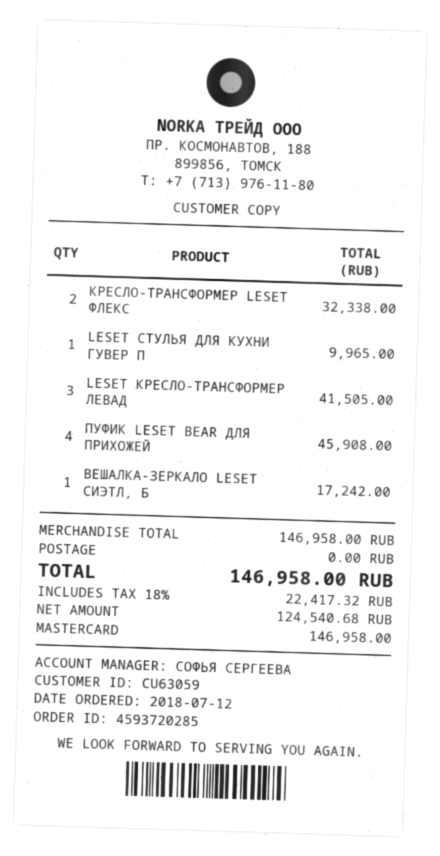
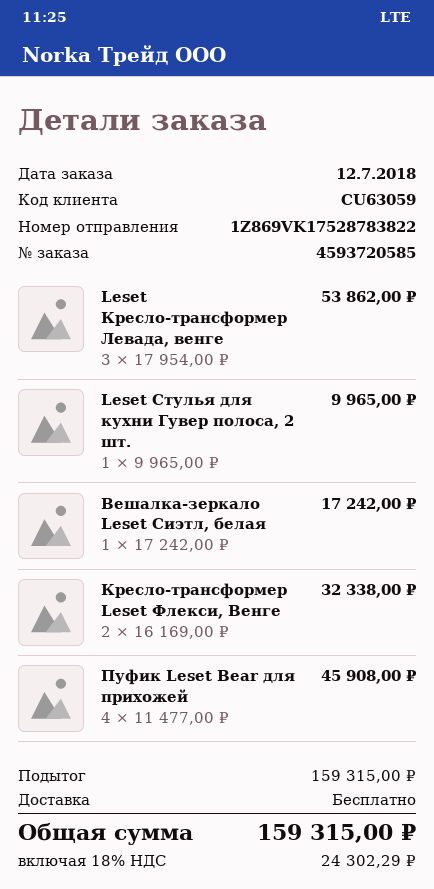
order number: 4593720285 -> 4593720585
LESET КРЕСЛО-ТРАНСФОРМЕР ЛЕВАД: 3 for 41505.00 -> 3 for 53862.00
subtotal: 146958.00 -> 159315.00
tax: 18% = 22417.32 -> 18% = 24302.29
total: 146958.00 -> 159315.00

